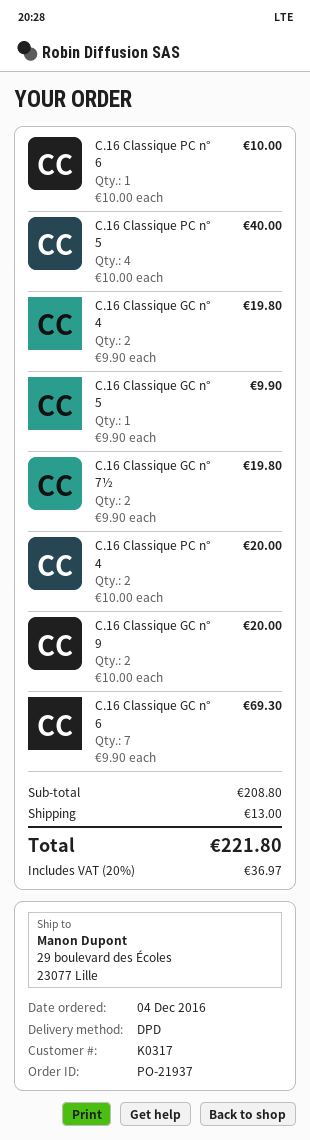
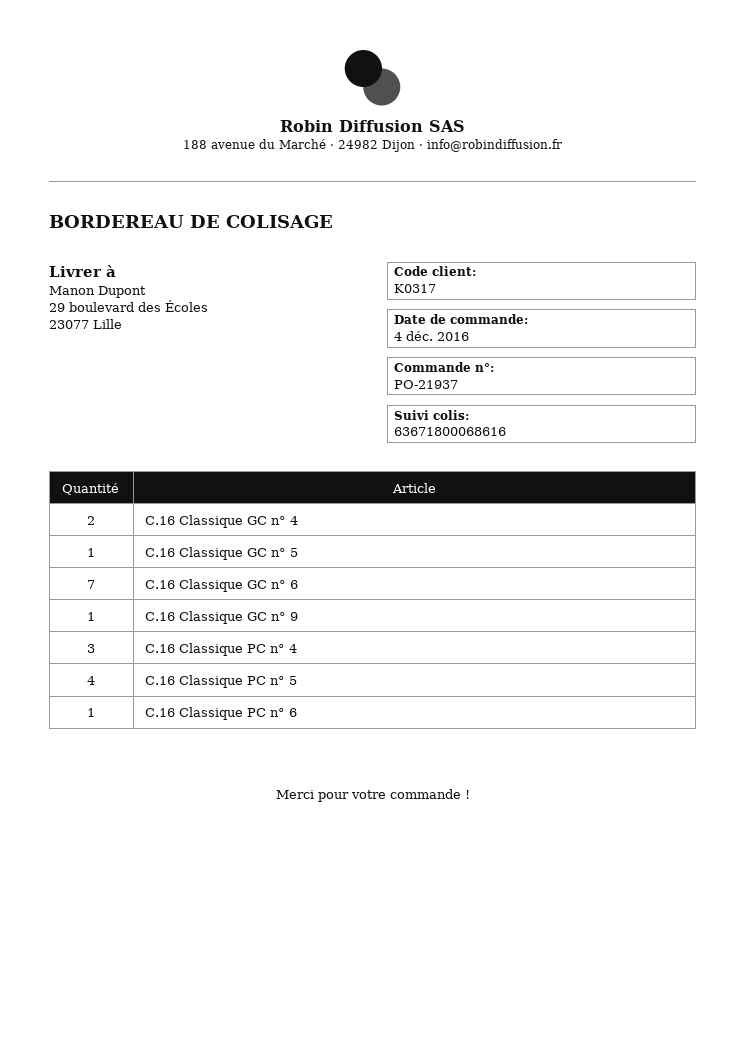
C.16 Classique GC n° 7½: 2 -> none
C.16 Classique PC n° 4: 2 -> 3
C.16 Classique GC n° 9: 2 -> 1

